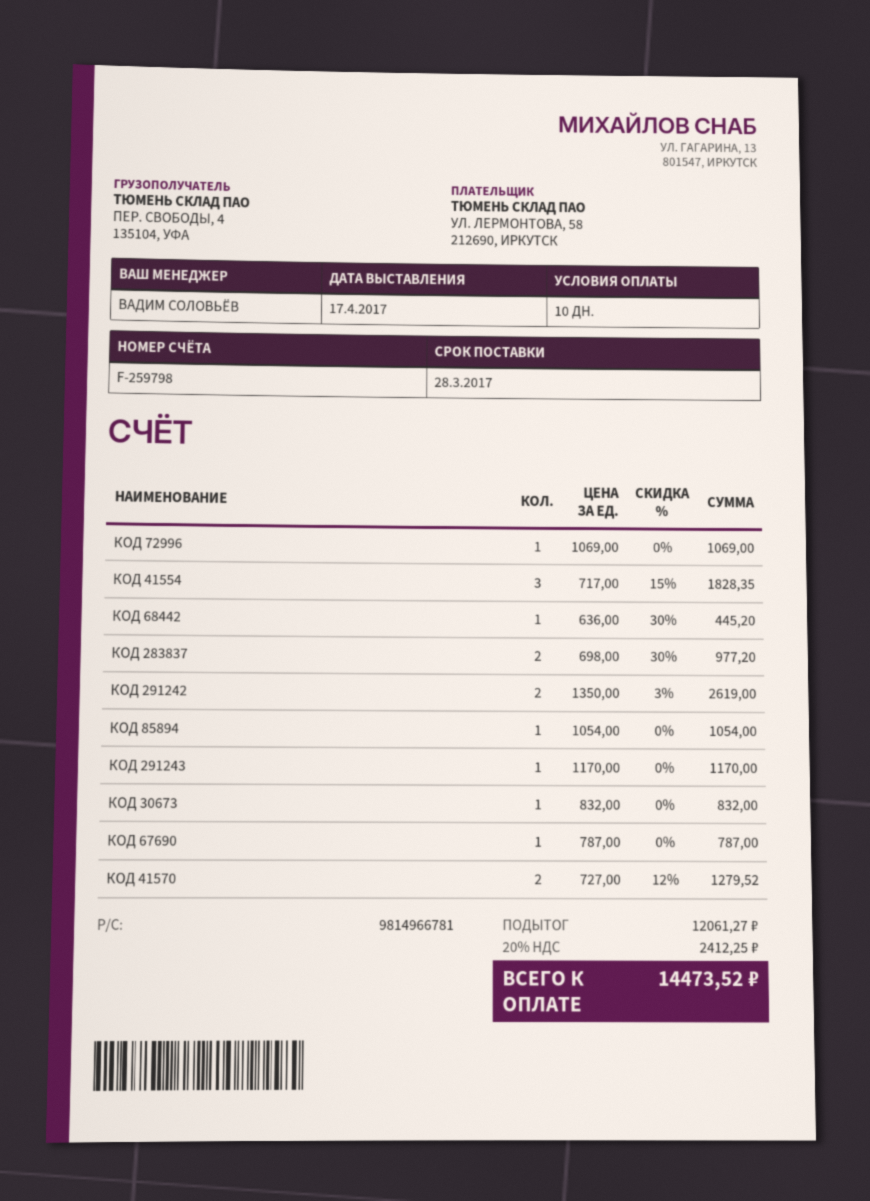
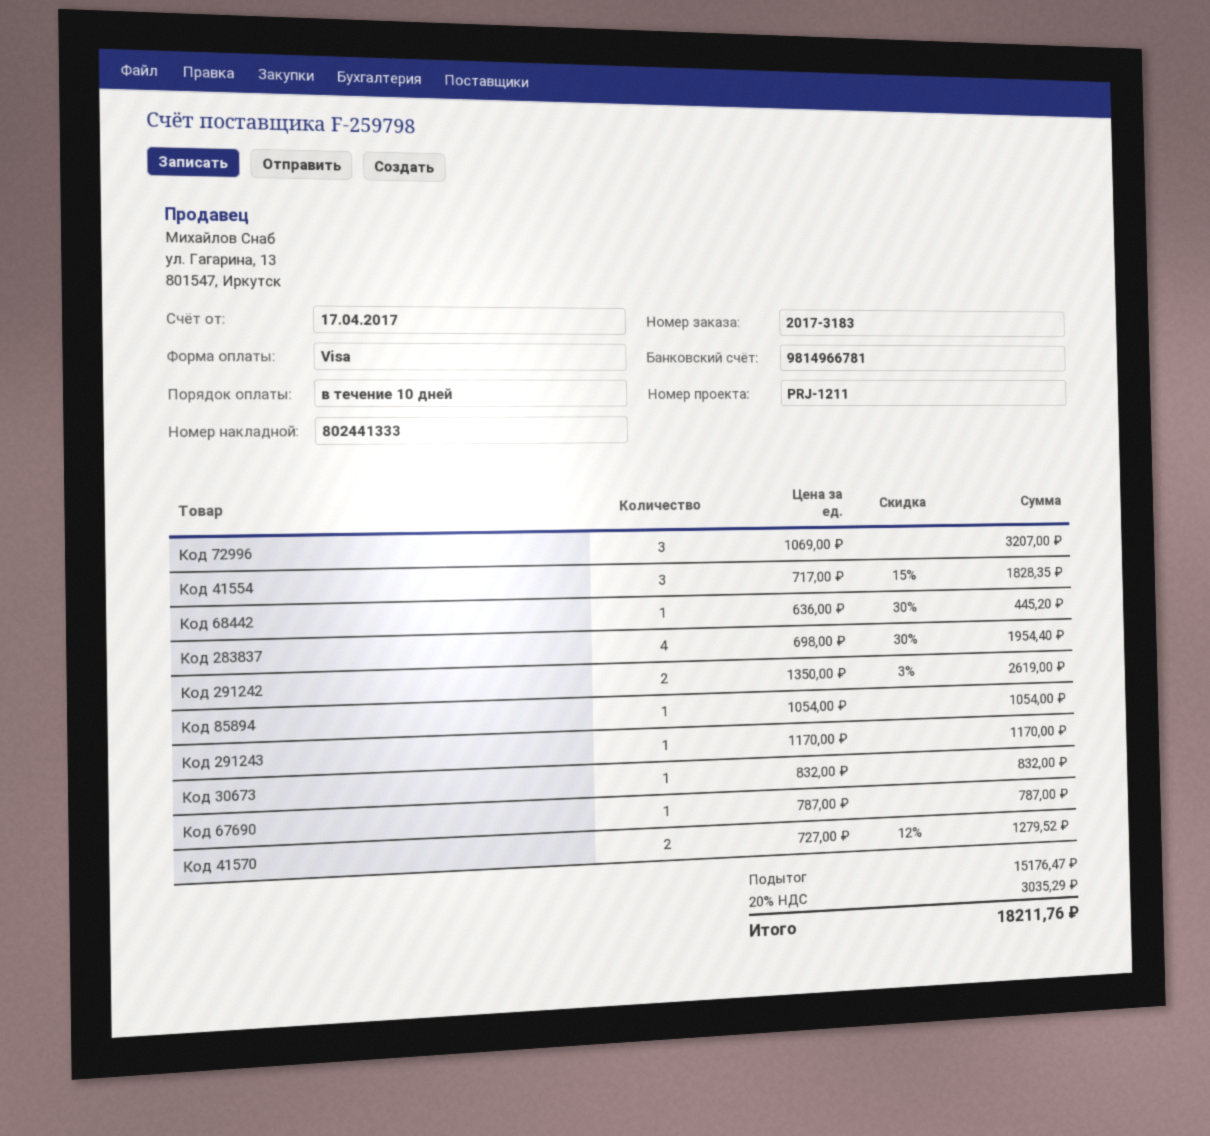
КОД 72996: 1 x 1069.00 = 1069.00 -> 3 x 1069.00 = 3207.00
КОД 283837: 2 x 698.00 - 30% = 977.20 -> 4 x 698.00 - 30% = 1954.40
subtotal: 12061.27 -> 15176.47
tax: 20% = 2412.25 -> 20% = 3035.29
total: 14473.52 -> 18211.76

